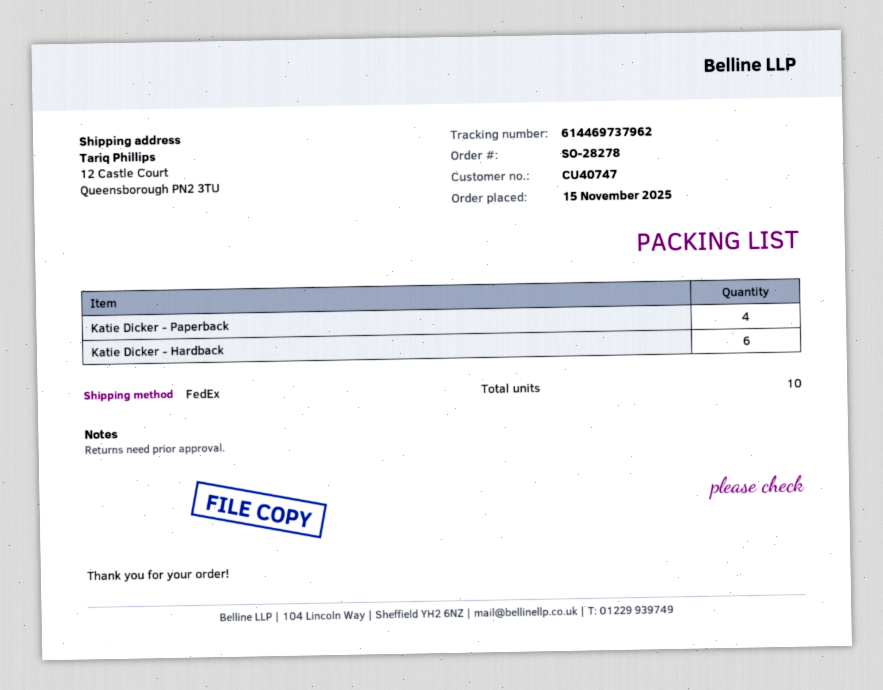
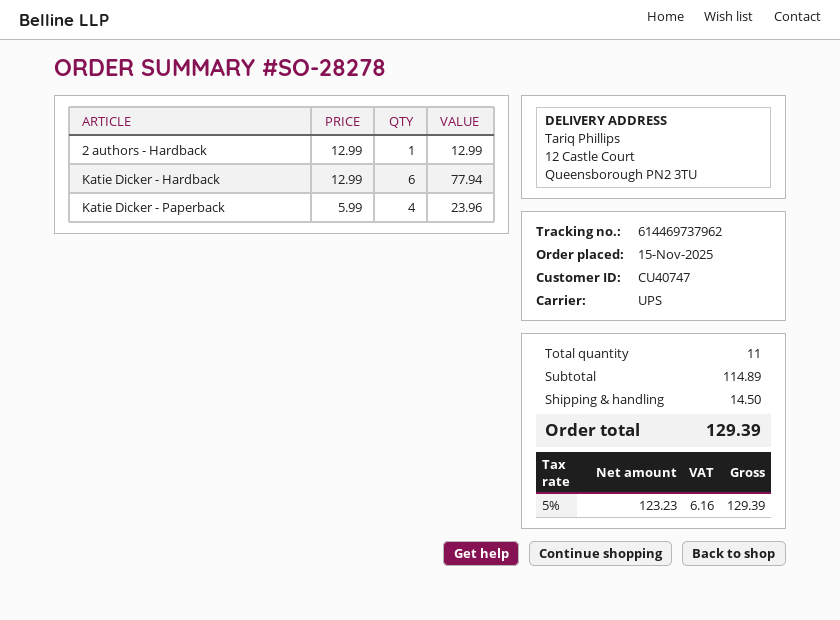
shipping method: FedEx -> UPS
2 authors - Hardback: none -> 1
total quantity: 10 -> 11

